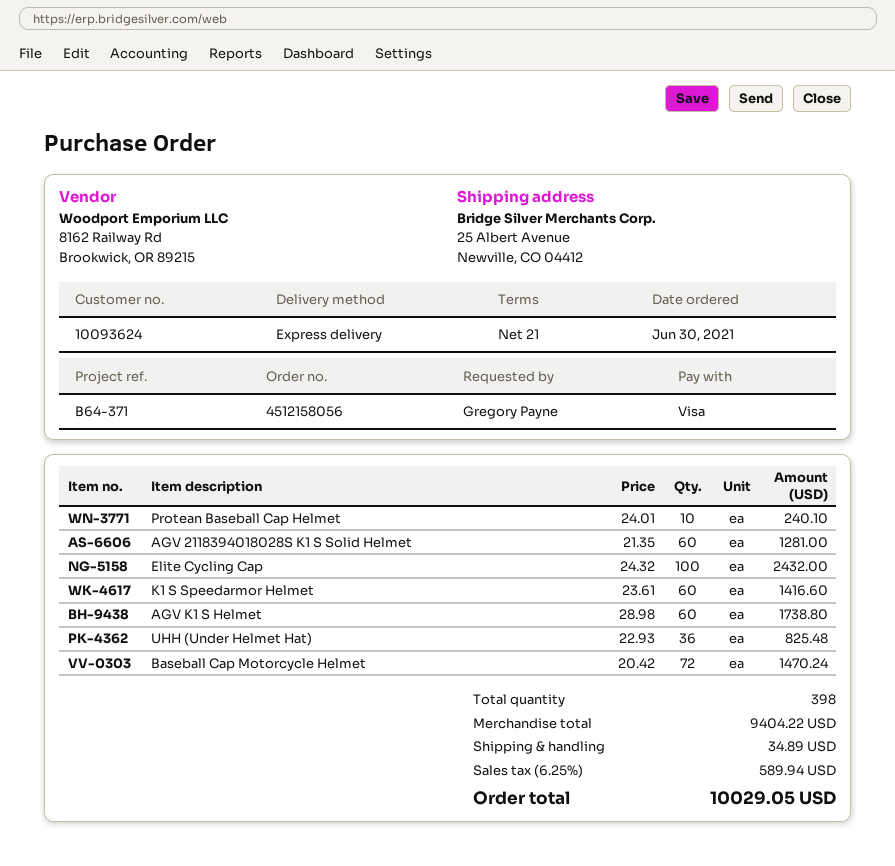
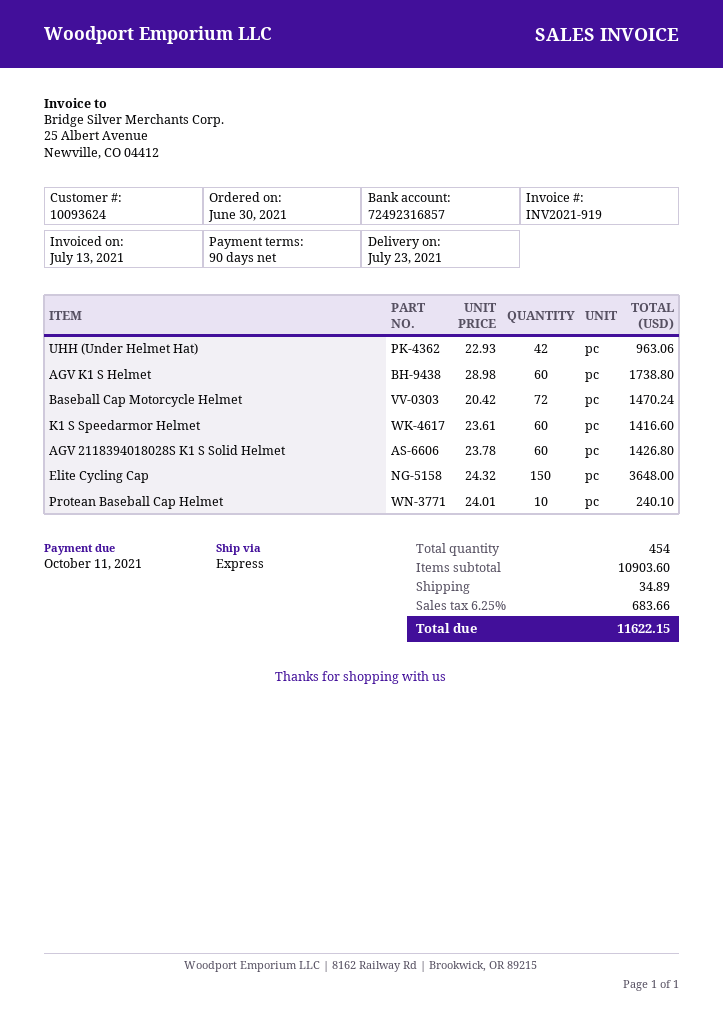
payment terms: 21 days -> 90 days
AGV 2118394018028S K1 S Solid Helmet: 60 x 21.35 = 1281.00 -> 60 x 23.78 = 1426.80
Elite Cycling Cap: 100 x 24.32 = 2432.00 -> 150 x 24.32 = 3648.00
UHH (Under Helmet Hat): 36 x 22.93 = 825.48 -> 42 x 22.93 = 963.06
total quantity: 398 -> 454
subtotal: 9404.22 -> 10903.60
tax: 6.25% = 589.94 -> 6.25% = 683.66
total: 10029.05 -> 11622.15

